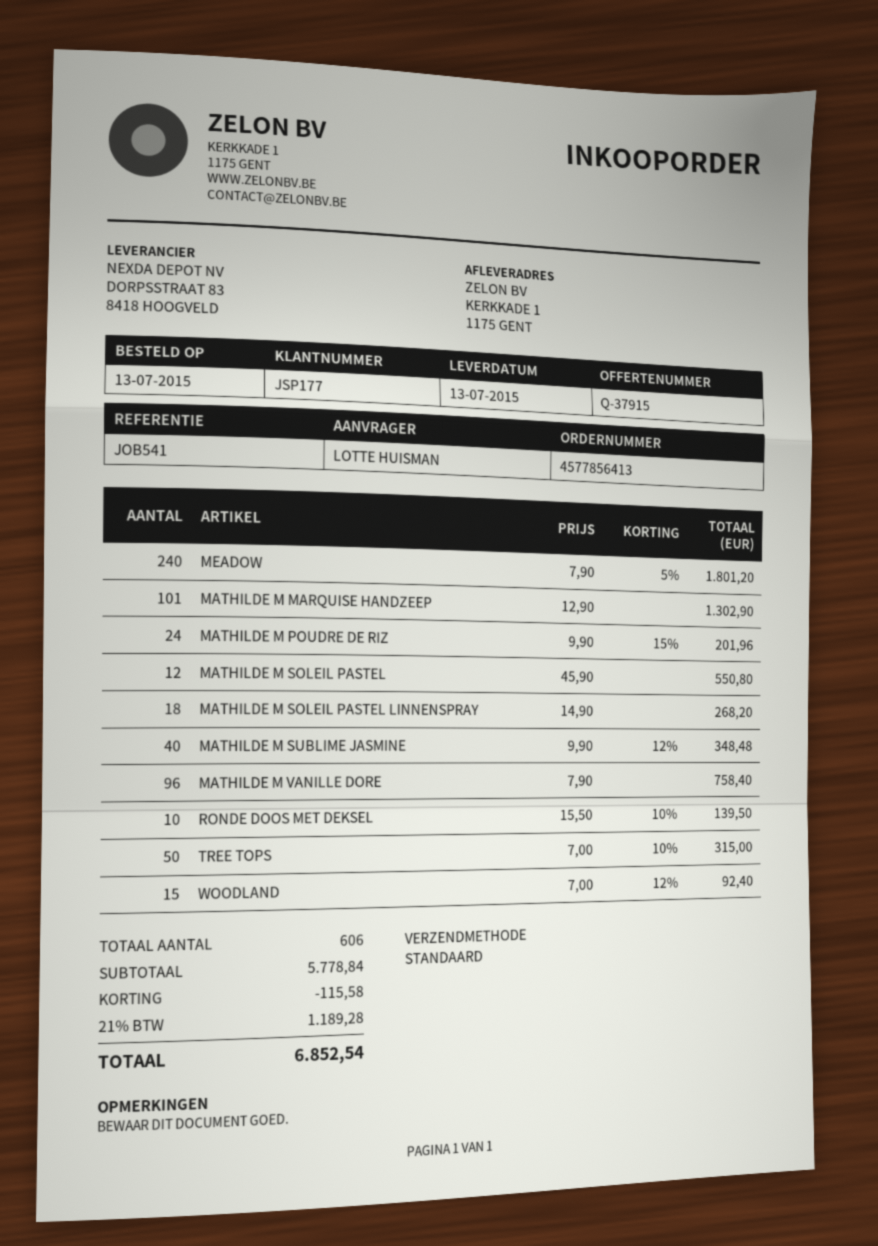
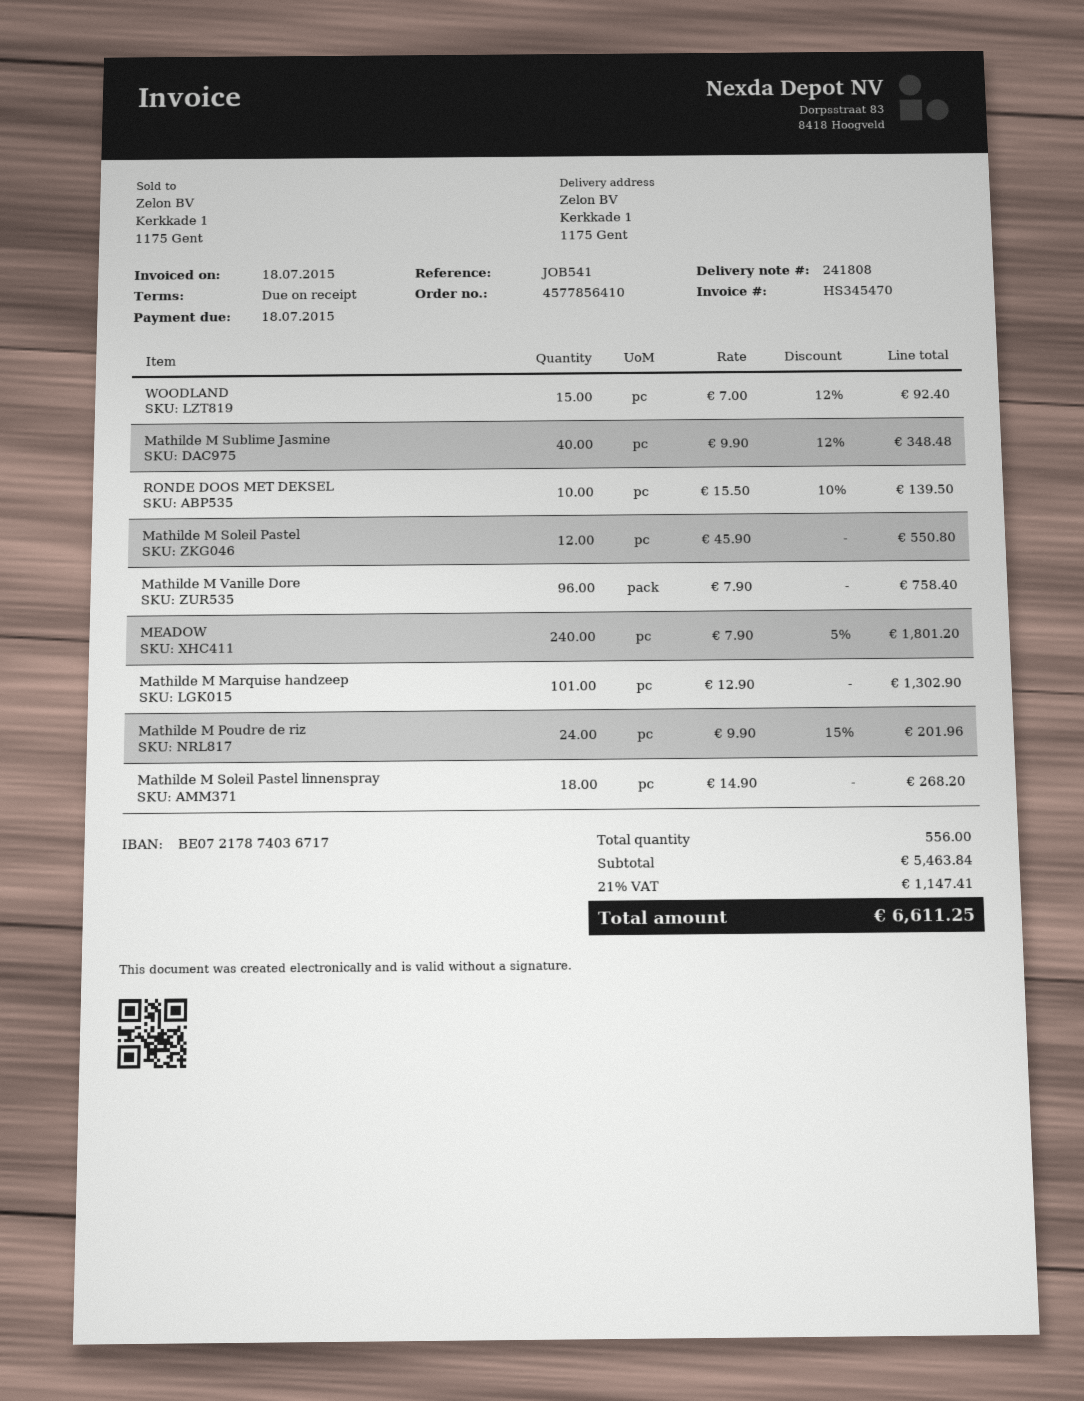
order number: 4577856413 -> 4577856410
TREE TOPS: 50 x 7.00 - 10% = 315.00 -> none
total quantity: 606 -> 556
subtotal: 5778.84 -> 5463.84
discount: 115.58 -> none
tax: 21% = 1189.28 -> 21% = 1147.41
total: 6852.54 -> 6611.25

